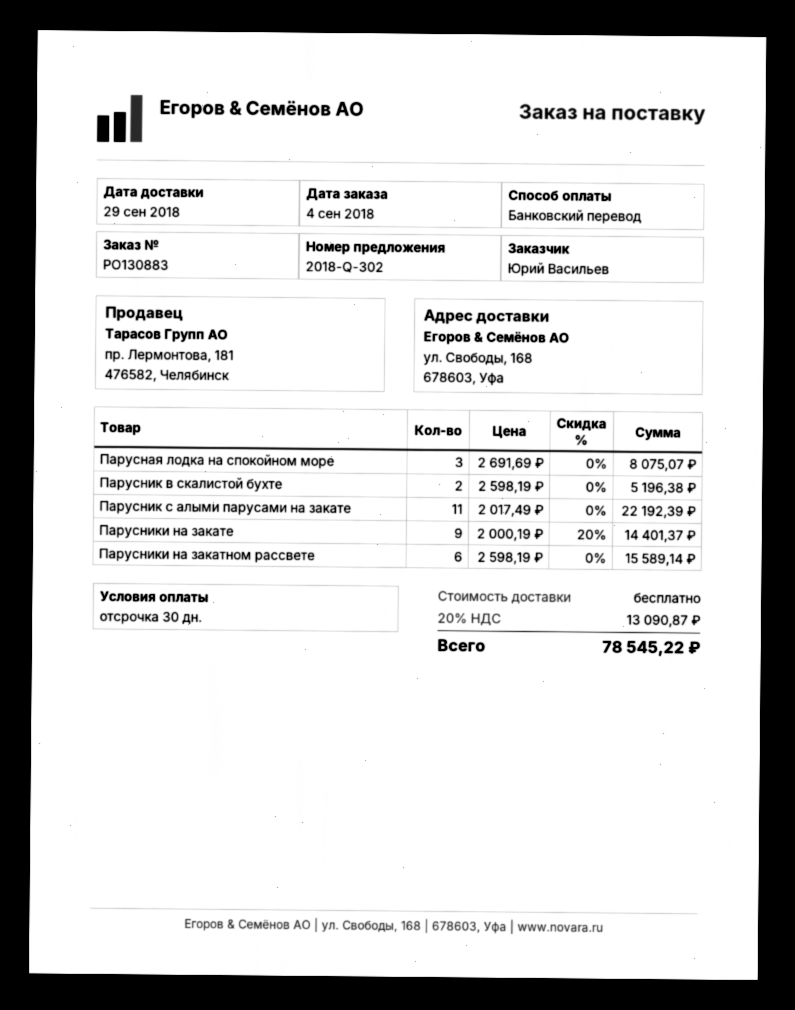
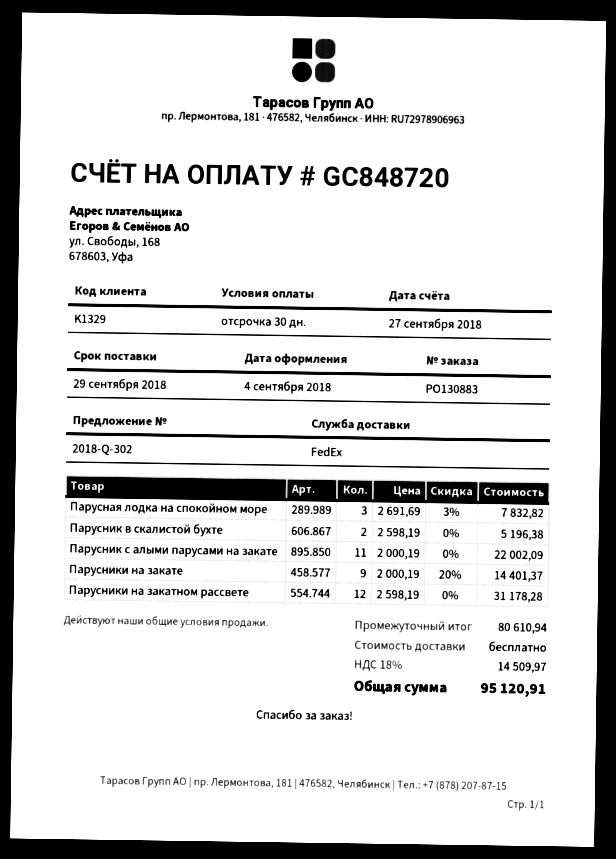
Парусная лодка на спокойном море: 3 x 2691.69 = 8075.07 -> 3 x 2691.69 - 3% = 7832.82
Парусник с алыми парусами на закате: 11 x 2017.49 = 22192.39 -> 11 x 2000.19 = 22002.09
Парусники на закатном рассвете: 6 x 2598.19 = 15589.14 -> 12 x 2598.19 = 31178.28
tax: 20% = 13090.87 -> 18% = 14509.97
total: 78545.22 -> 95120.91

